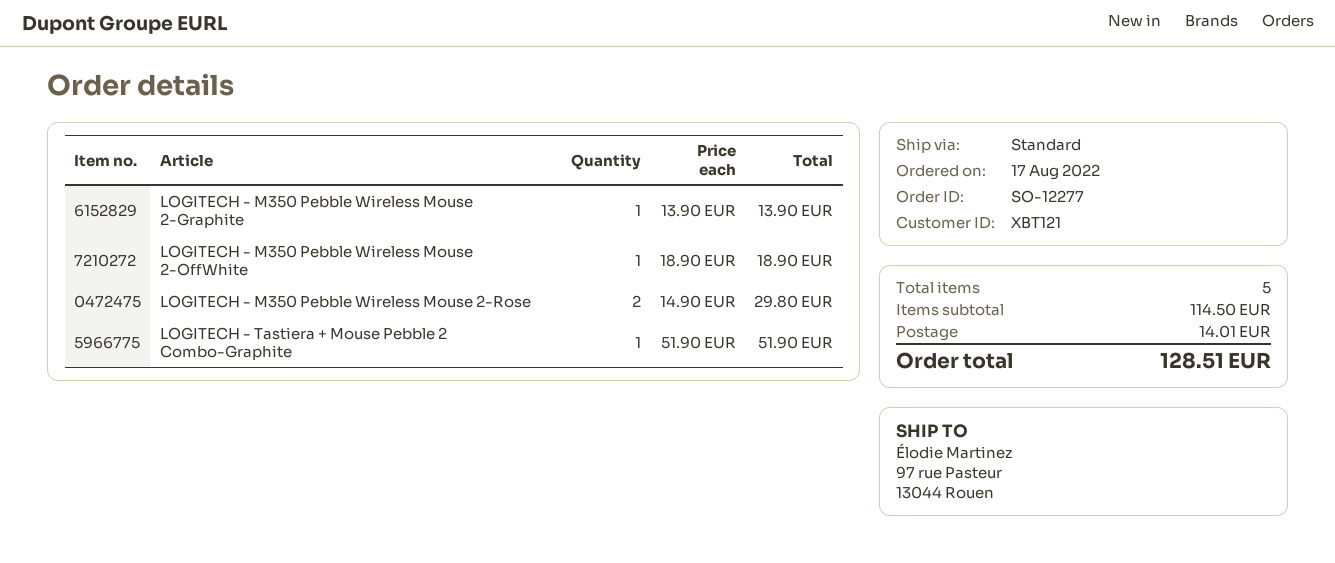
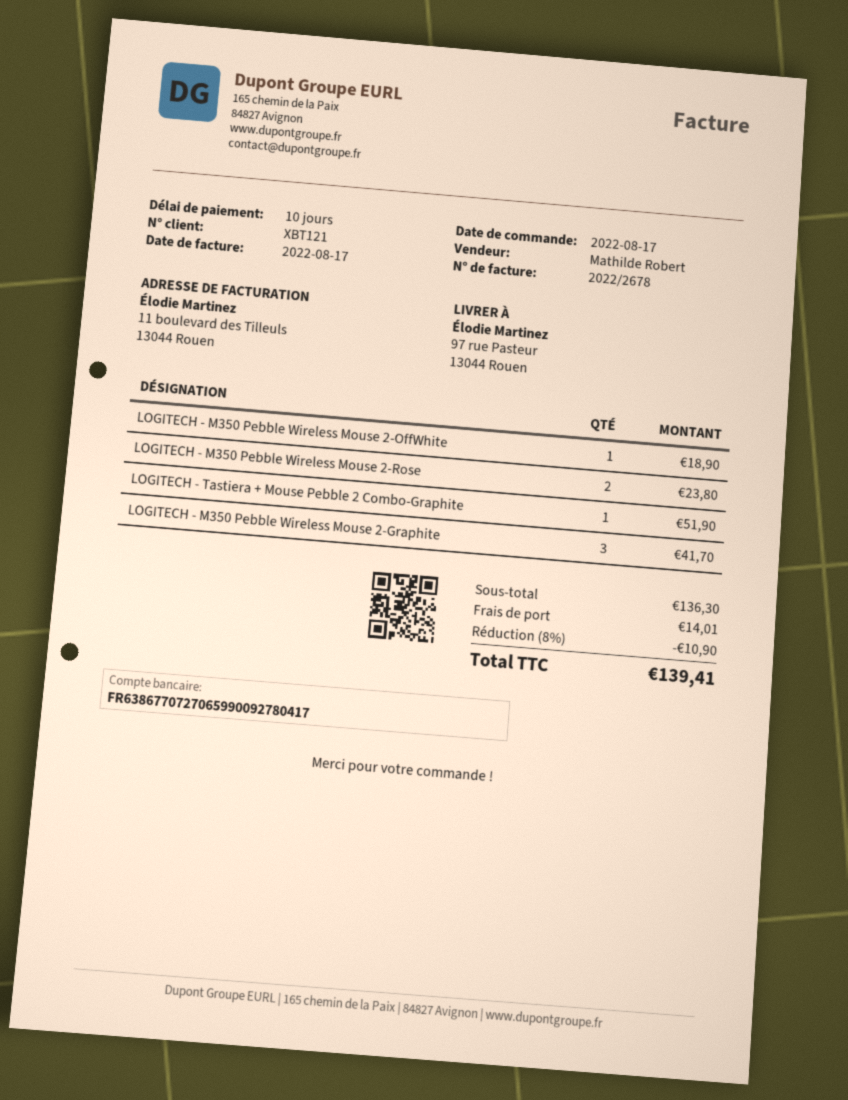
LOGITECH - M350 Pebble Wireless Mouse 2-Graphite: 1 for 13.90 -> 3 for 41.70
LOGITECH - M350 Pebble Wireless Mouse 2-Rose: 2 for 29.80 -> 2 for 23.80
subtotal: 114.50 -> 136.30
discount: none -> 8% = 10.90
total: 128.51 -> 139.41

